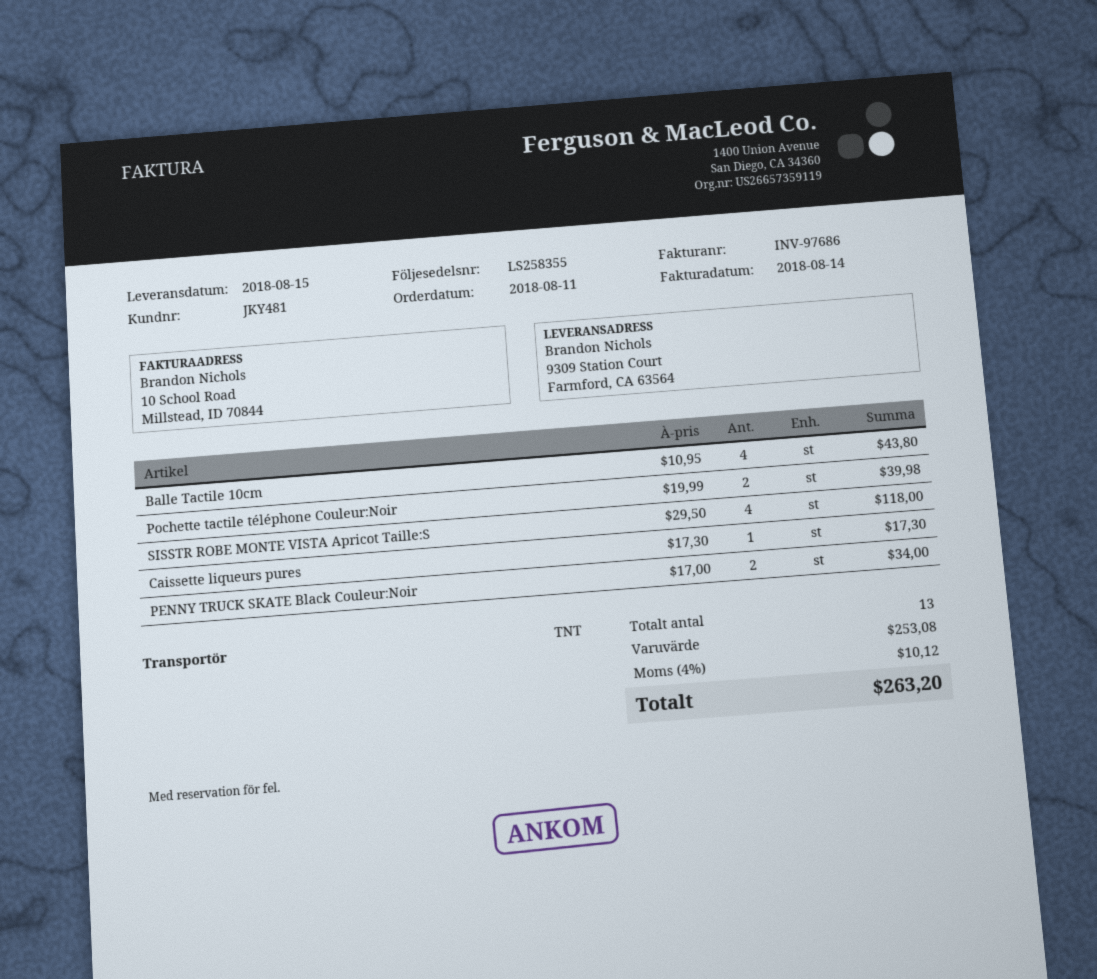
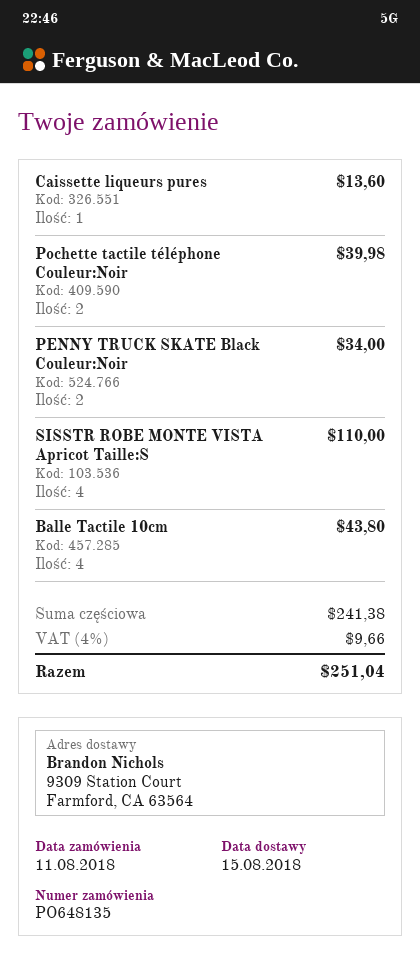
SISSTR ROBE MONTE VISTA Apricot Taille:S: 4 for 118.00 -> 4 for 110.00
Caissette liqueurs pures: 1 for 17.30 -> 1 for 13.60
subtotal: 253.08 -> 241.38
tax: 4% = 10.12 -> 4% = 9.66
total: 263.20 -> 251.04

